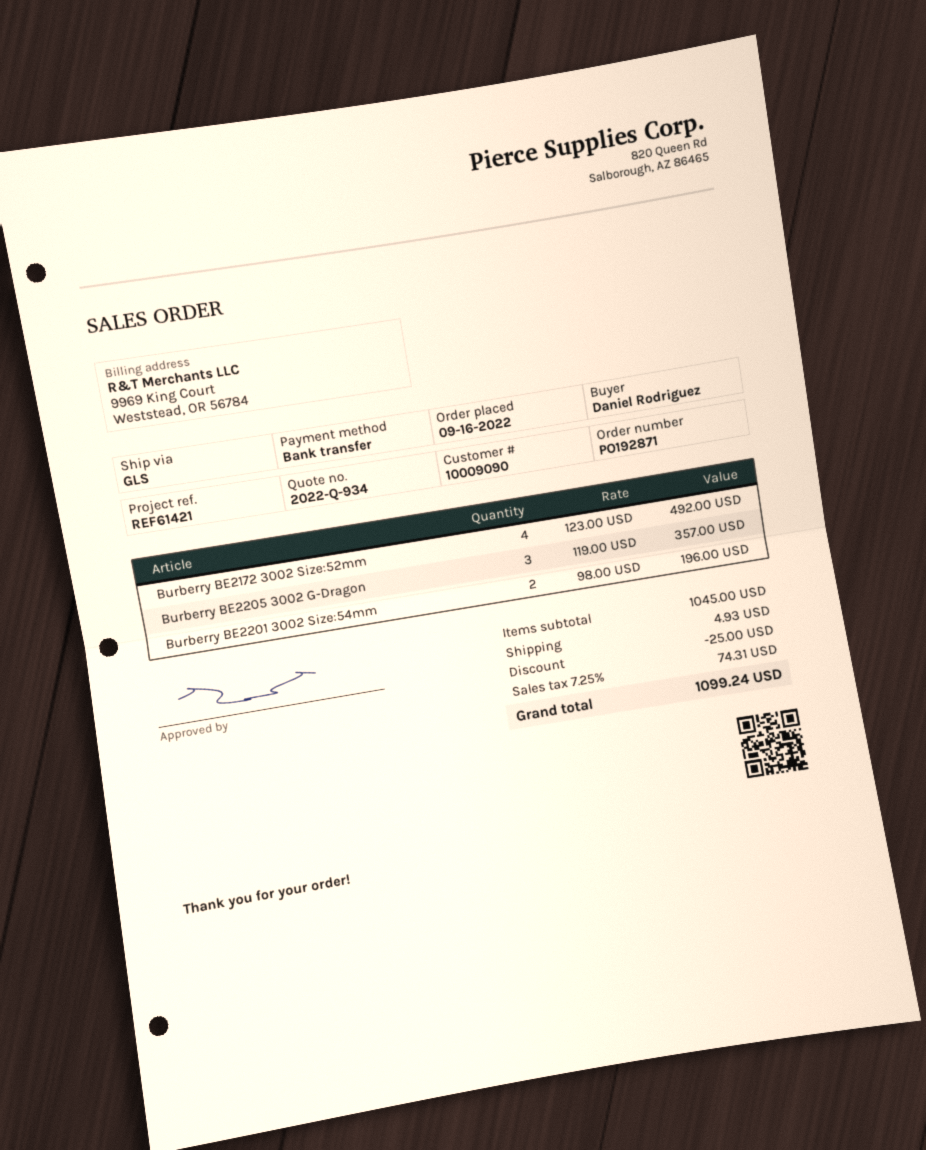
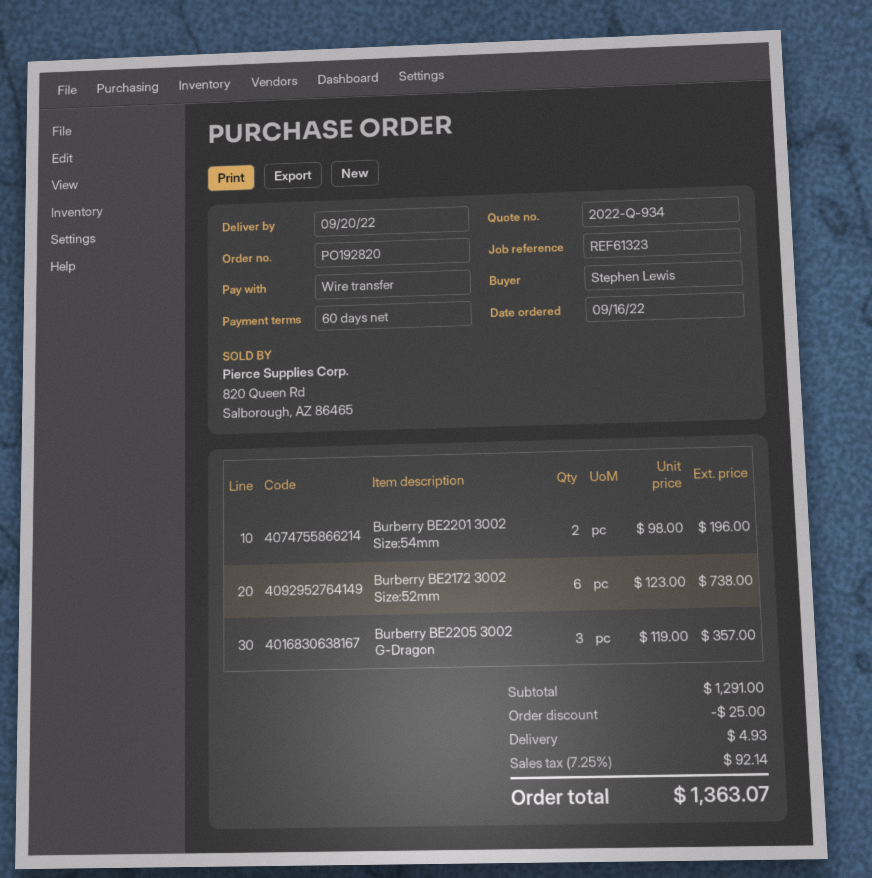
order number: PO192871 -> PO192820
reference: REF61421 -> REF61323
ordered by: Daniel Rodriguez -> Stephen Lewis
Burberry BE2172 3002 Size:52mm: 4 x 123.00 = 492.00 -> 6 x 123.00 = 738.00
subtotal: 1045.00 -> 1291.00
tax: 7.25% = 74.31 -> 7.25% = 92.14
total: 1099.24 -> 1363.07

